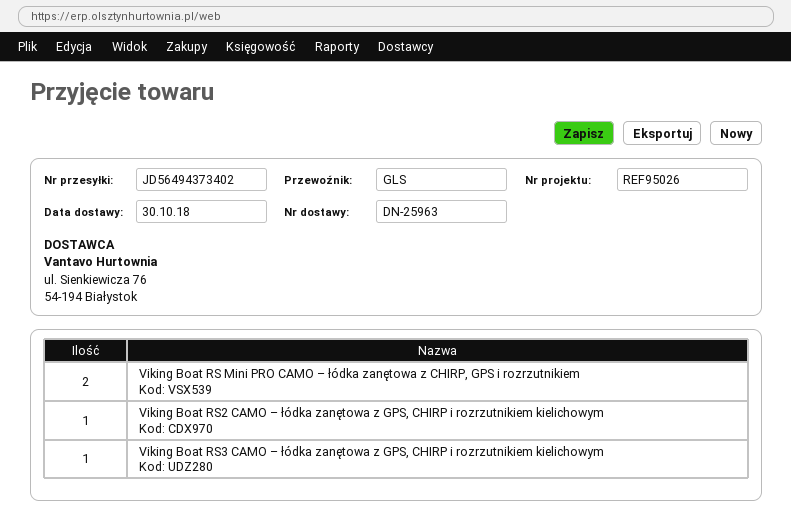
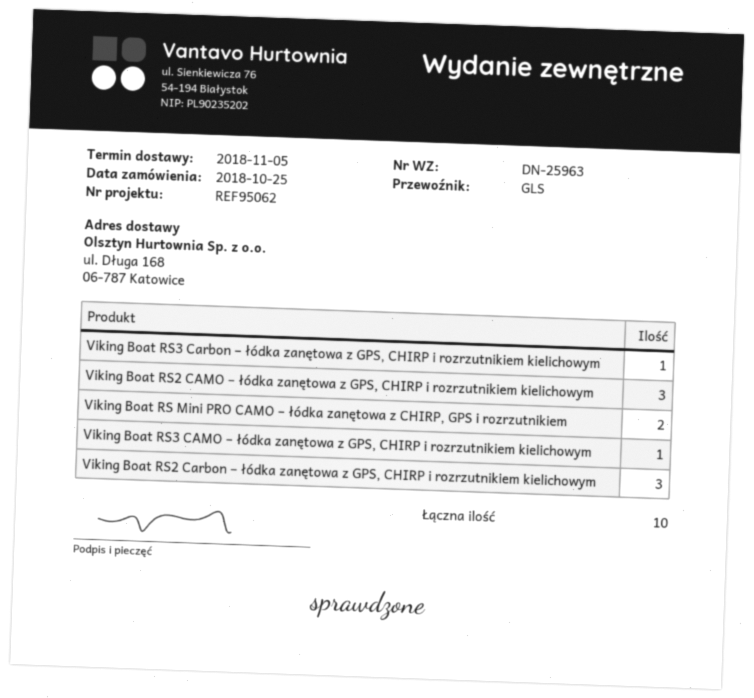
delivery date: 2018-10-30 -> 2018-11-05
reference: REF95026 -> REF95062
Viking Boat RS2 CAMO – łódka zanętowa z GPS, CHIRP i rozrzutnikiem kielichowym: 1 -> 3
Viking Boat RS3 Carbon – łódka zanętowa z GPS, CHIRP i rozrzutnikiem kielichowym: none -> 1
Viking Boat RS2 Carbon – łódka zanętowa z GPS, CHIRP i rozrzutnikiem kielichowym: none -> 3

